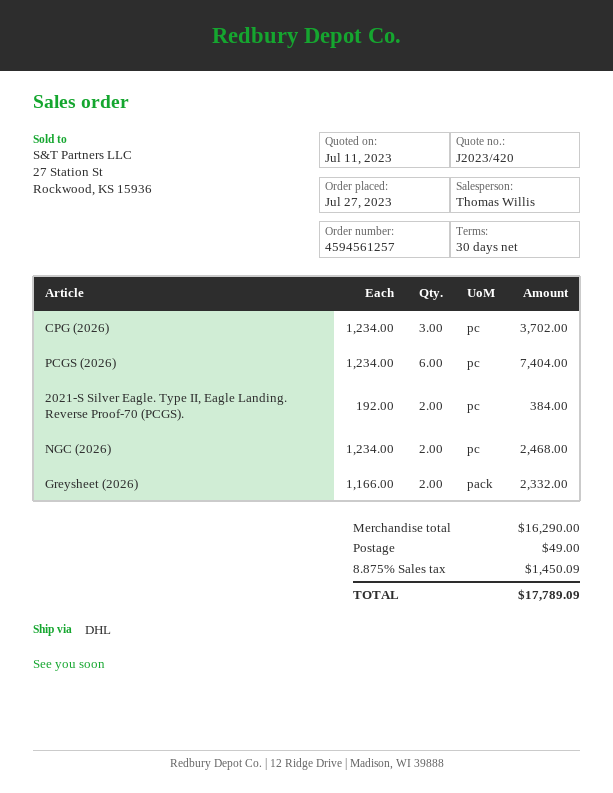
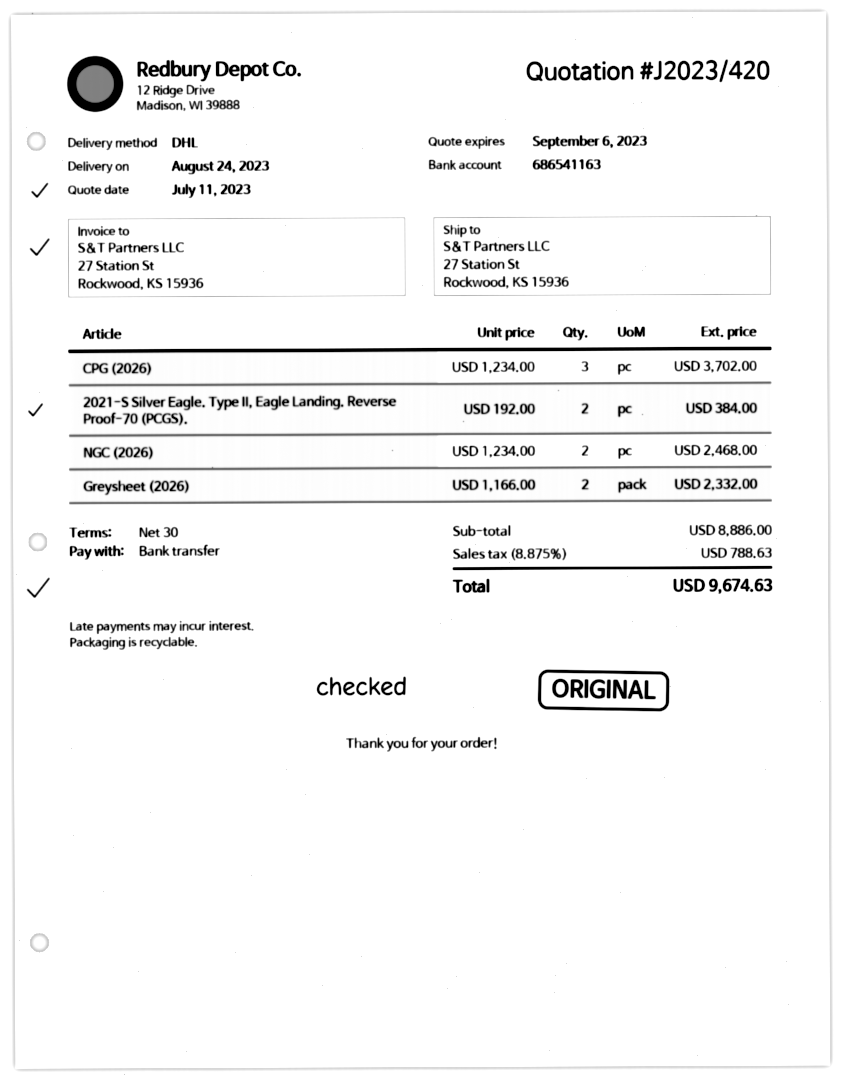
PCGS (2026): 6 x 1234.00 = 7404.00 -> none
subtotal: 16290.00 -> 8886.00
shipping: 49.00 -> none
tax: 8.875% = 1450.09 -> 8.875% = 788.63
total: 17789.09 -> 9674.63

